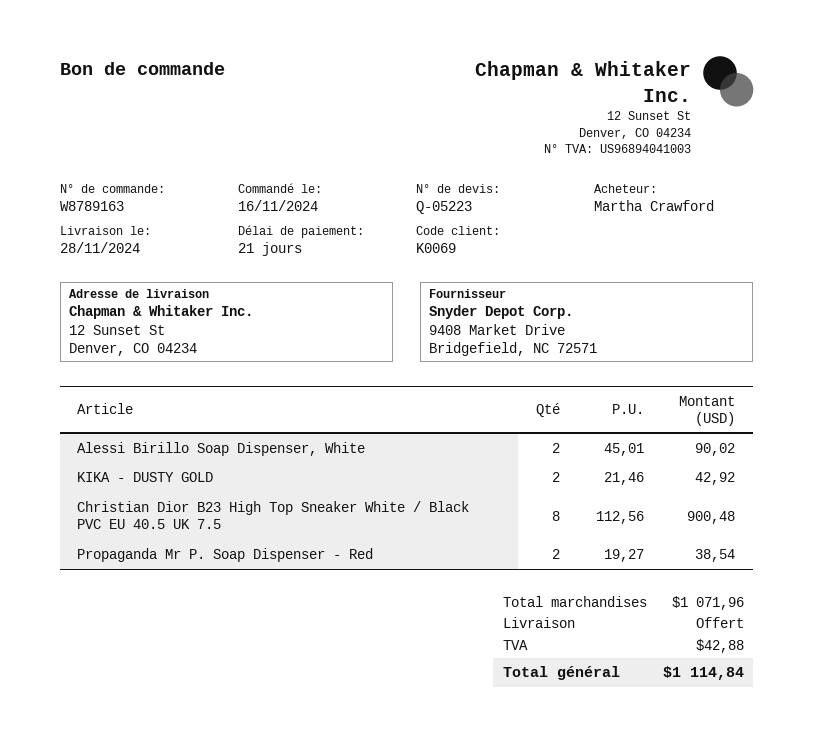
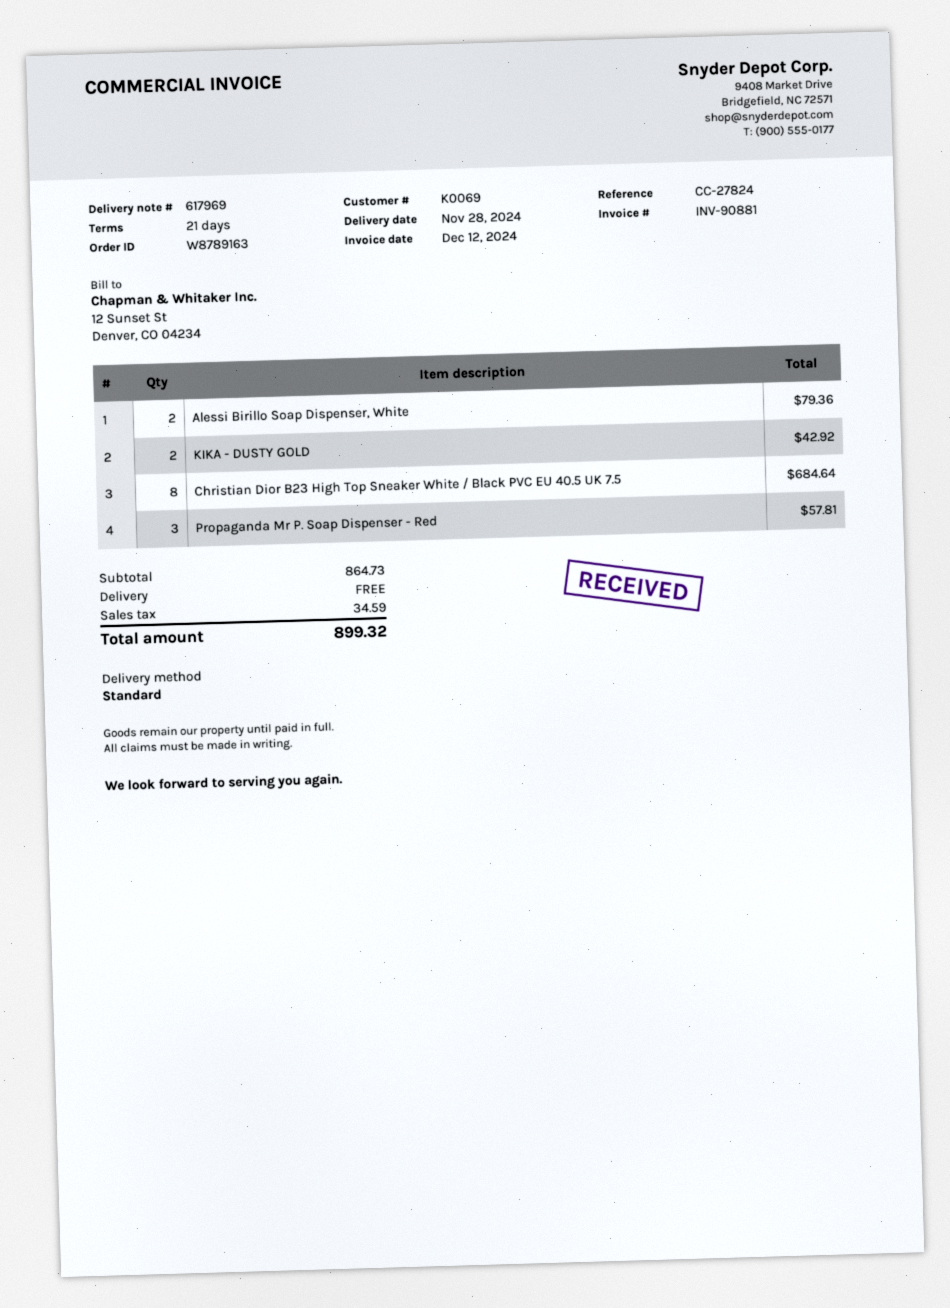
Alessi Birillo Soap Dispenser, White: 2 for 90.02 -> 2 for 79.36
Christian Dior B23 High Top Sneaker White / Black PVC EU 40.5 UK 7.5: 8 for 900.48 -> 8 for 684.64
Propaganda Mr P. Soap Dispenser - Red: 2 for 38.54 -> 3 for 57.81
subtotal: 1071.96 -> 864.73
tax: 42.88 -> 34.59
total: 1114.84 -> 899.32

